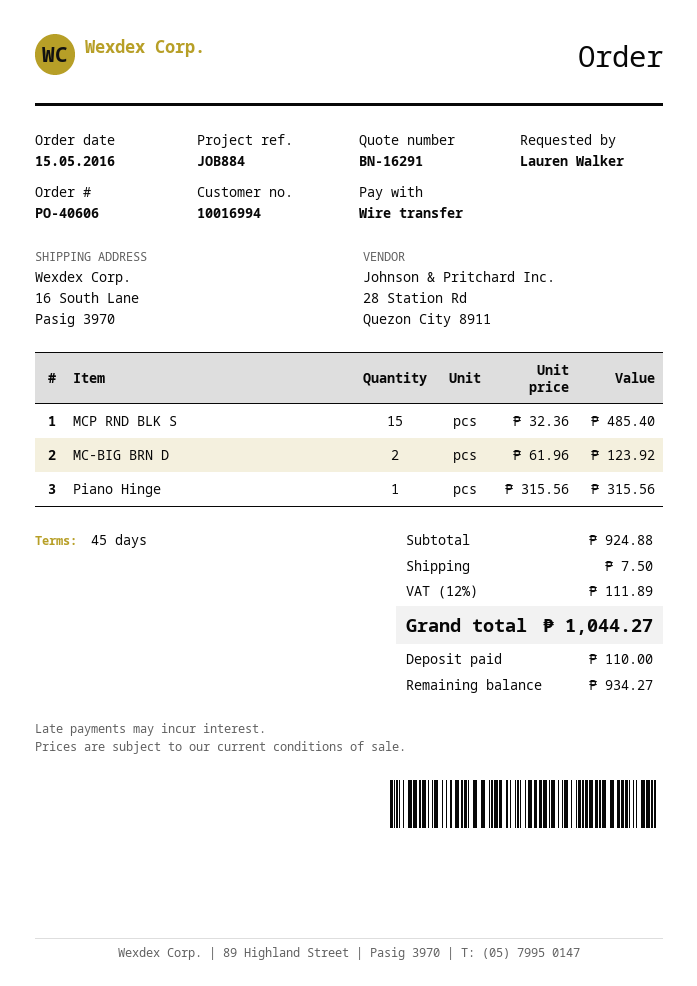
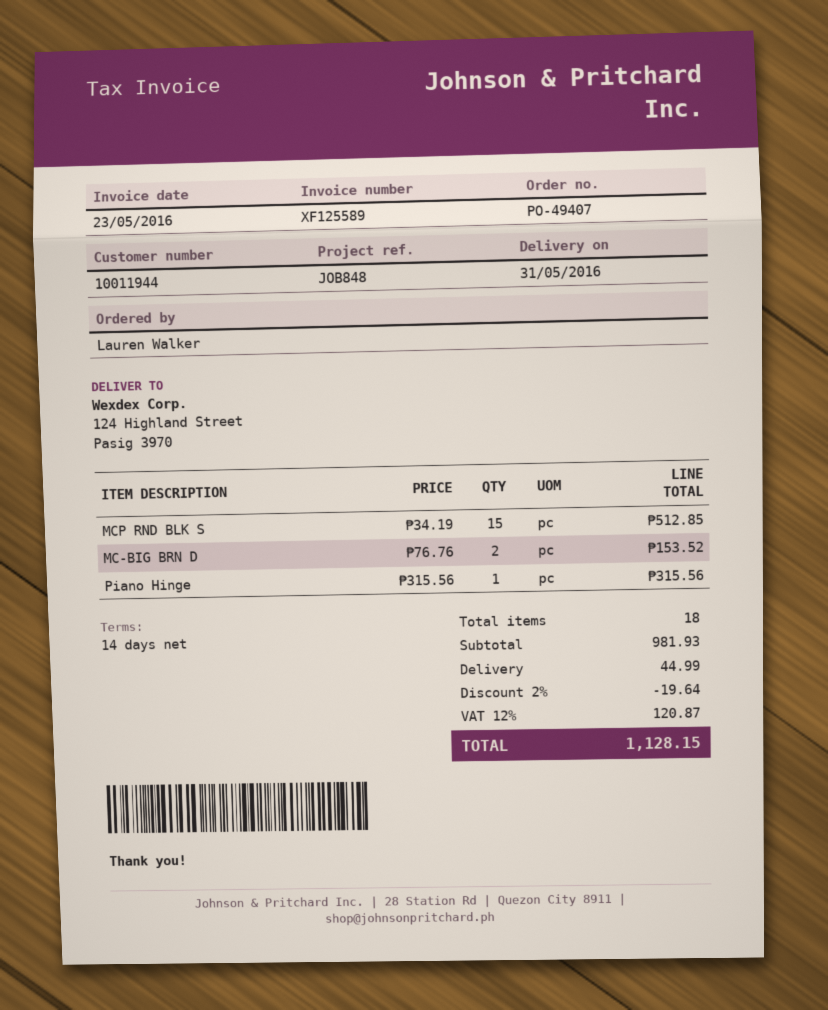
order number: PO-40606 -> PO-49407
payment terms: 45 days -> 14 days
customer number: 10016994 -> 10011944
reference: JOB884 -> JOB848
ship to: 16 South Lane, Pasig 3970 -> 124 Highland Street, Pasig 3970
MCP RND BLK S: 15 x 32.36 = 485.40 -> 15 x 34.19 = 512.85
MC-BIG BRN D: 2 x 61.96 = 123.92 -> 2 x 76.76 = 153.52
subtotal: 924.88 -> 981.93
discount: none -> 2% = 19.64
shipping: 7.50 -> 44.99
tax: 12% = 111.89 -> 12% = 120.87
total: 1044.27 -> 1128.15

